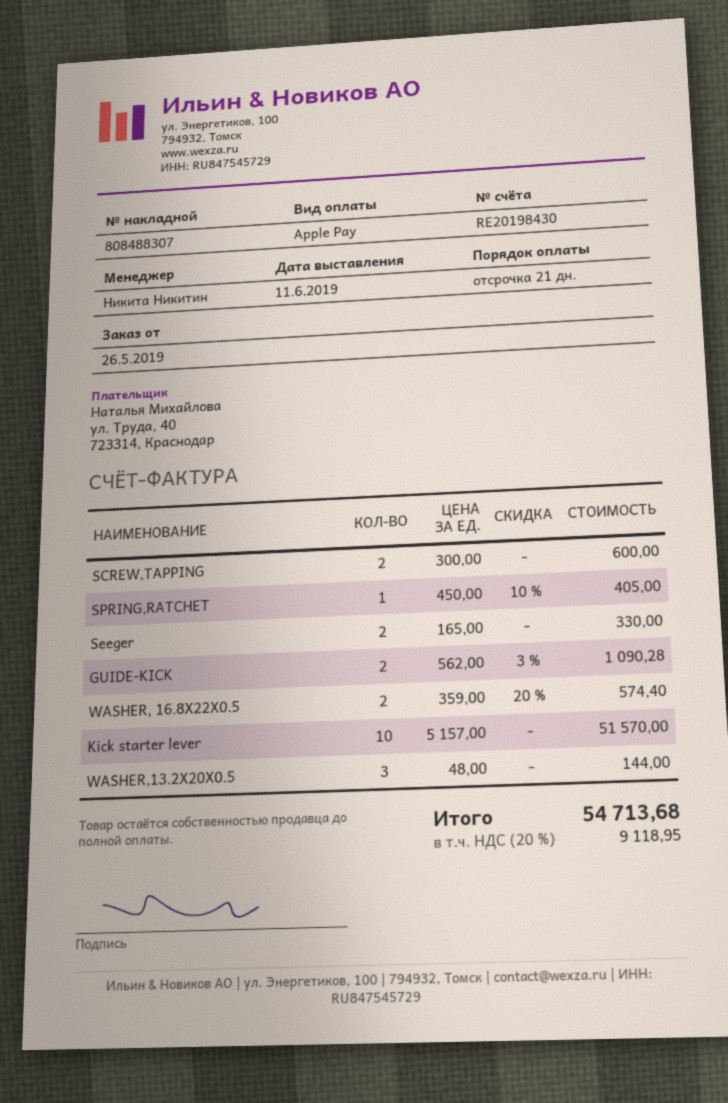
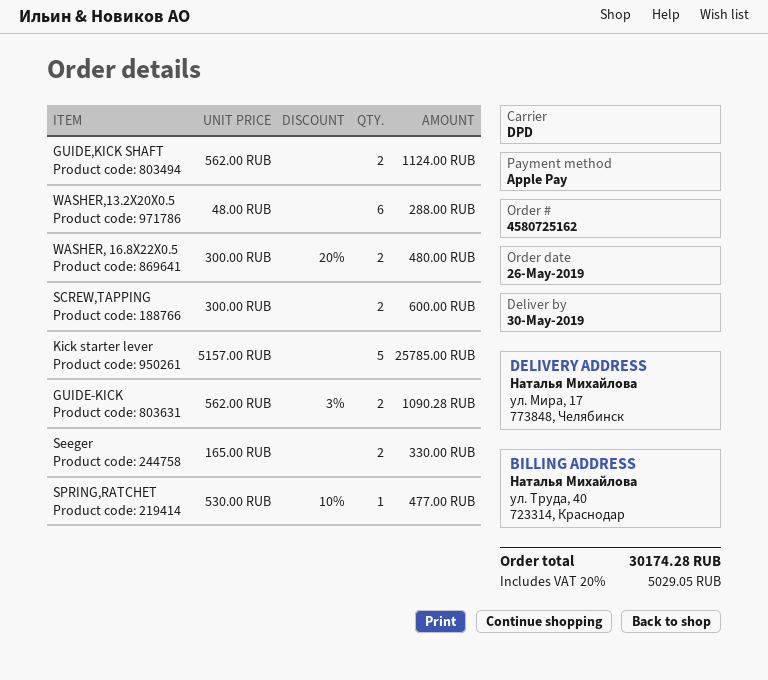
SPRING,RATCHET: 1 x 450.00 - 10% = 405.00 -> 1 x 530.00 - 10% = 477.00
WASHER, 16.8X22X0.5: 2 x 359.00 - 20% = 574.40 -> 2 x 300.00 - 20% = 480.00
Kick starter lever: 10 x 5157.00 = 51570.00 -> 5 x 5157.00 = 25785.00
WASHER,13.2X20X0.5: 3 x 48.00 = 144.00 -> 6 x 48.00 = 288.00
GUIDE,KICK SHAFT: none -> 2 x 562.00 = 1124.00
tax: 20% = 9118.95 -> 20% = 5029.05
total: 54713.68 -> 30174.28

